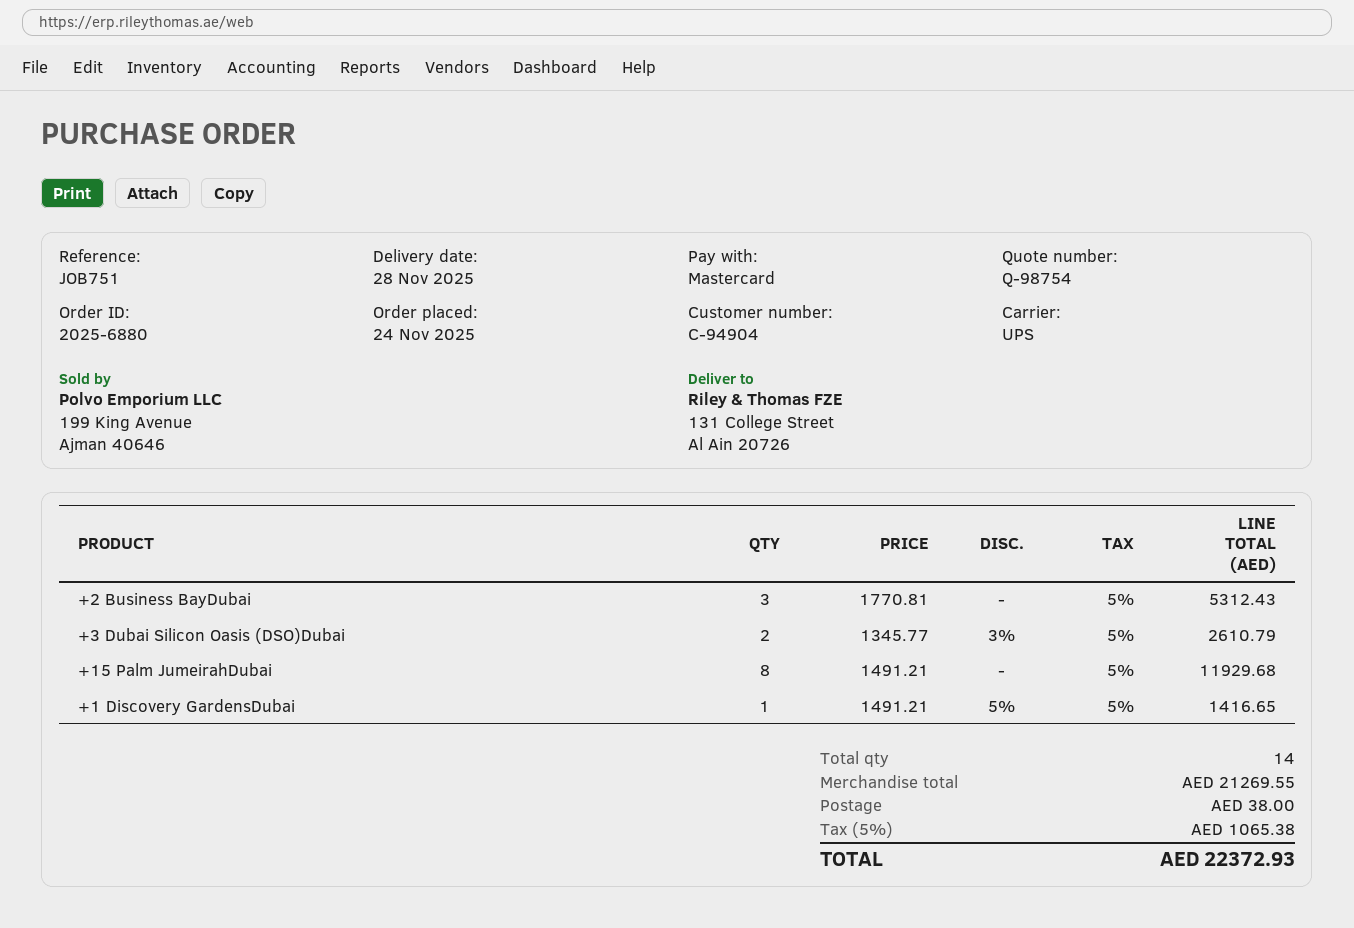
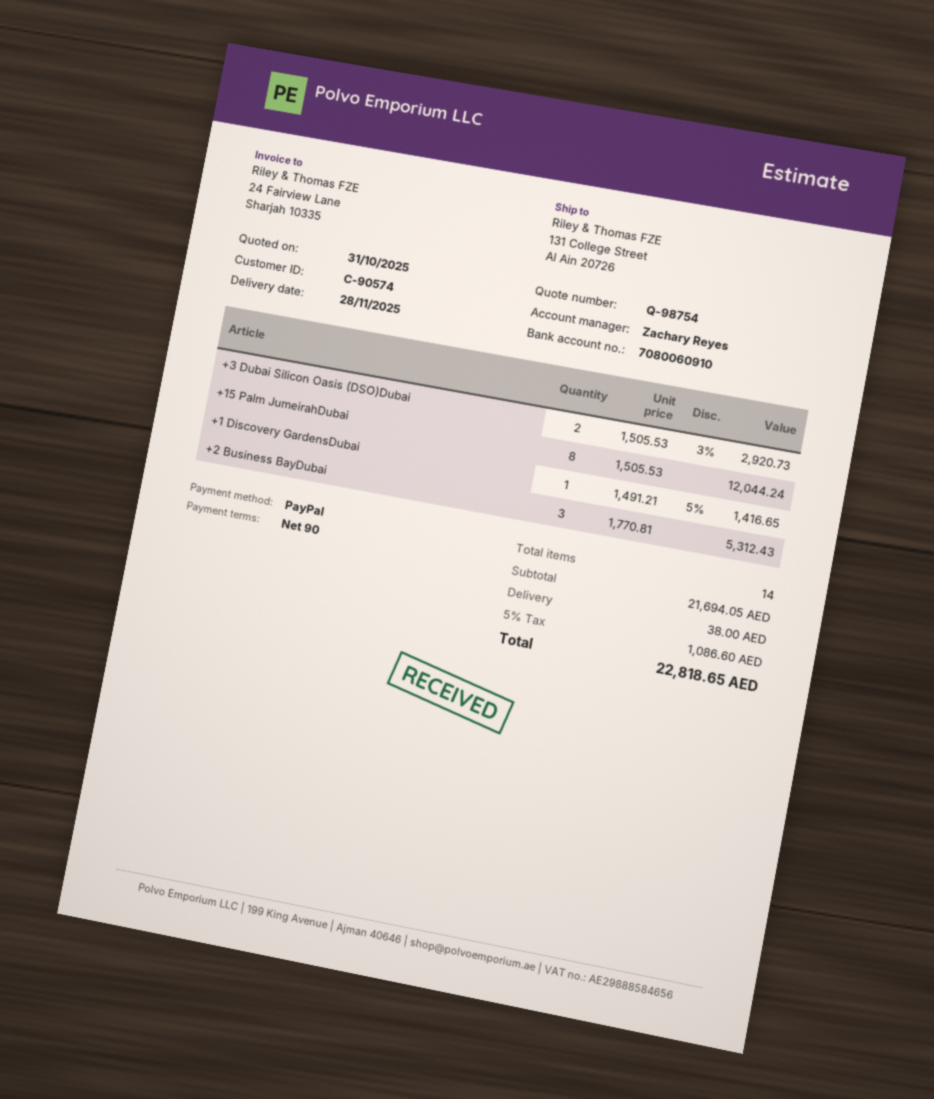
customer number: C-94904 -> C-90574
payment method: Mastercard -> PayPal
+3 Dubai Silicon Oasis (DSO)Dubai: 2 x 1345.77 - 3% = 2610.79 -> 2 x 1505.53 - 3% = 2920.73
+15 Palm JumeirahDubai: 8 x 1491.21 = 11929.68 -> 8 x 1505.53 = 12044.24
subtotal: 21269.55 -> 21694.05
tax: 5% = 1065.38 -> 5% = 1086.60
total: 22372.93 -> 22818.65

